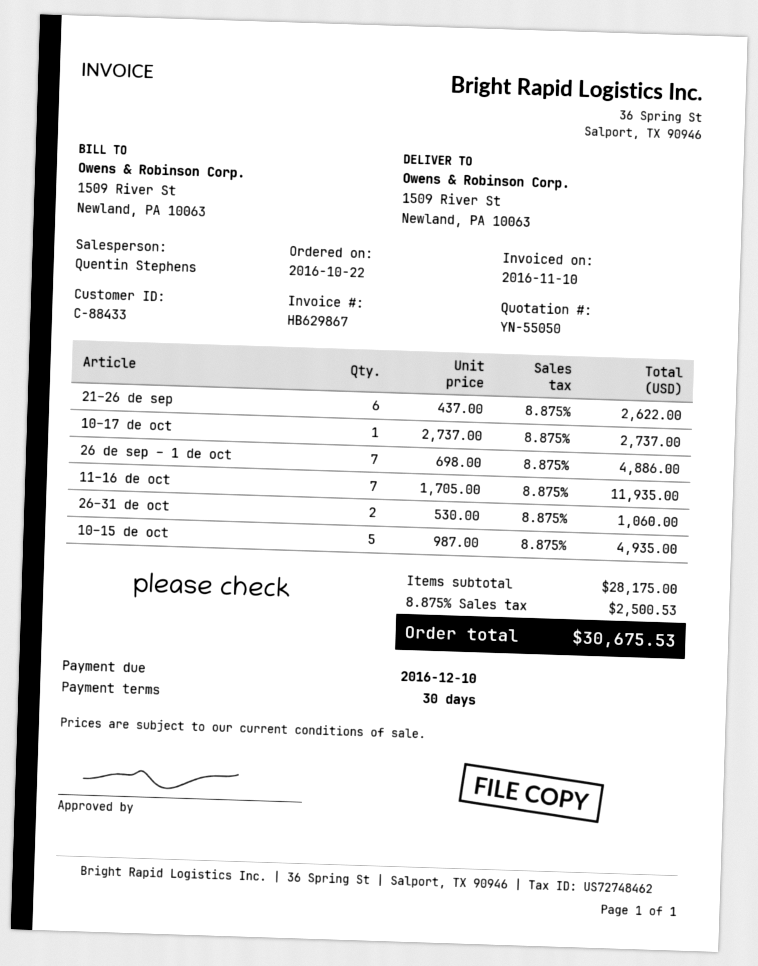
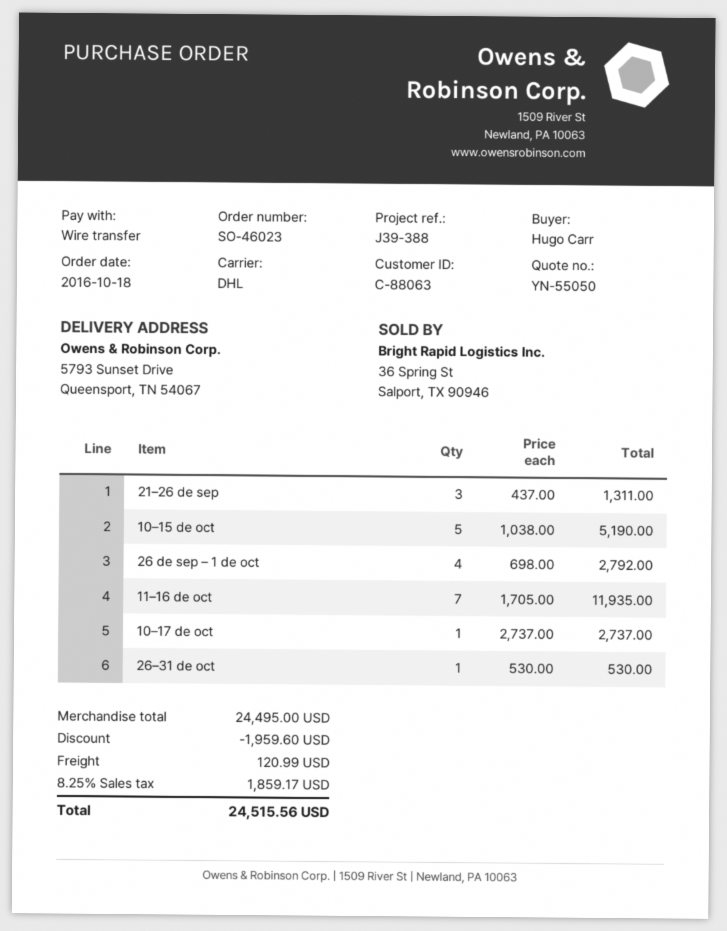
order date: 2016-10-22 -> 2016-10-18
customer number: C-88433 -> C-88063
ship to: 1509 River St, Newland, PA 10063 -> 5793 Sunset Drive, Queensport, TN 54067
21–26 de sep: 6 x 437.00 = 2622.00 -> 3 x 437.00 = 1311.00
26 de sep – 1 de oct: 7 x 698.00 = 4886.00 -> 4 x 698.00 = 2792.00
26–31 de oct: 2 x 530.00 = 1060.00 -> 1 x 530.00 = 530.00
10–15 de oct: 5 x 987.00 = 4935.00 -> 5 x 1038.00 = 5190.00
subtotal: 28175.00 -> 24495.00
discount: none -> 1959.60
shipping: none -> 120.99
tax: 8.875% = 2500.53 -> 8.25% = 1859.17
total: 30675.53 -> 24515.56

